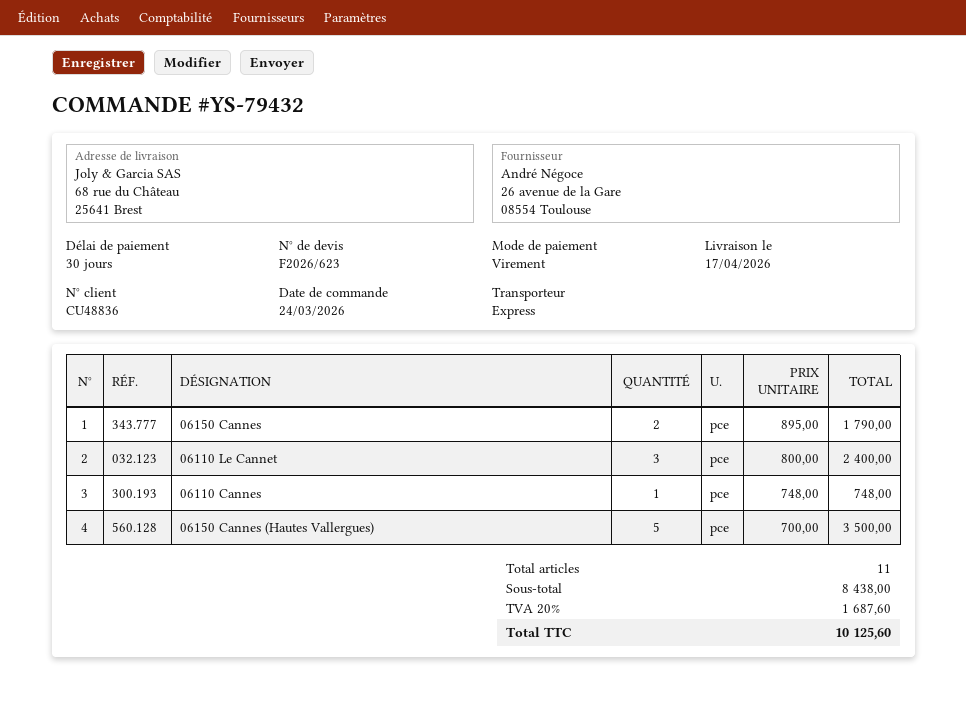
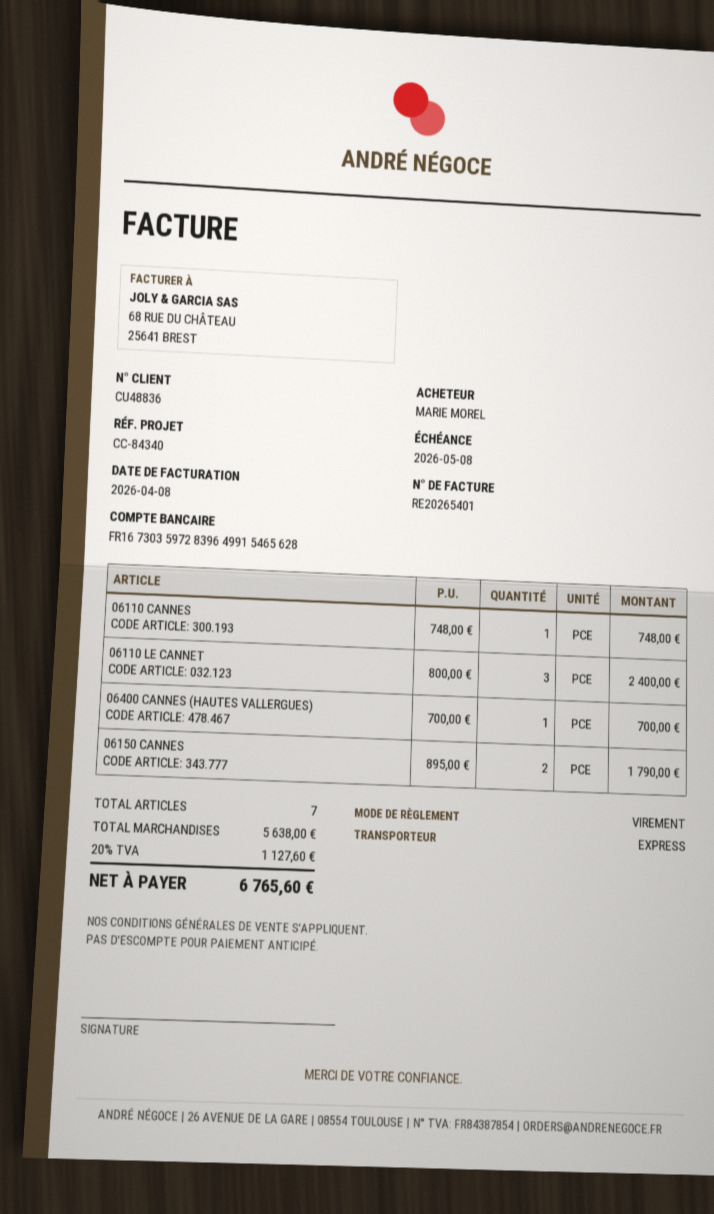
06150 Cannes (Hautes Vallergues): 5 x 700.00 = 3500.00 -> none
06400 CANNES (HAUTES VALLERGUES): none -> 1 x 700.00 = 700.00
total quantity: 11 -> 7
subtotal: 8438.00 -> 5638.00
tax: 20% = 1687.60 -> 20% = 1127.60
total: 10125.60 -> 6765.60

